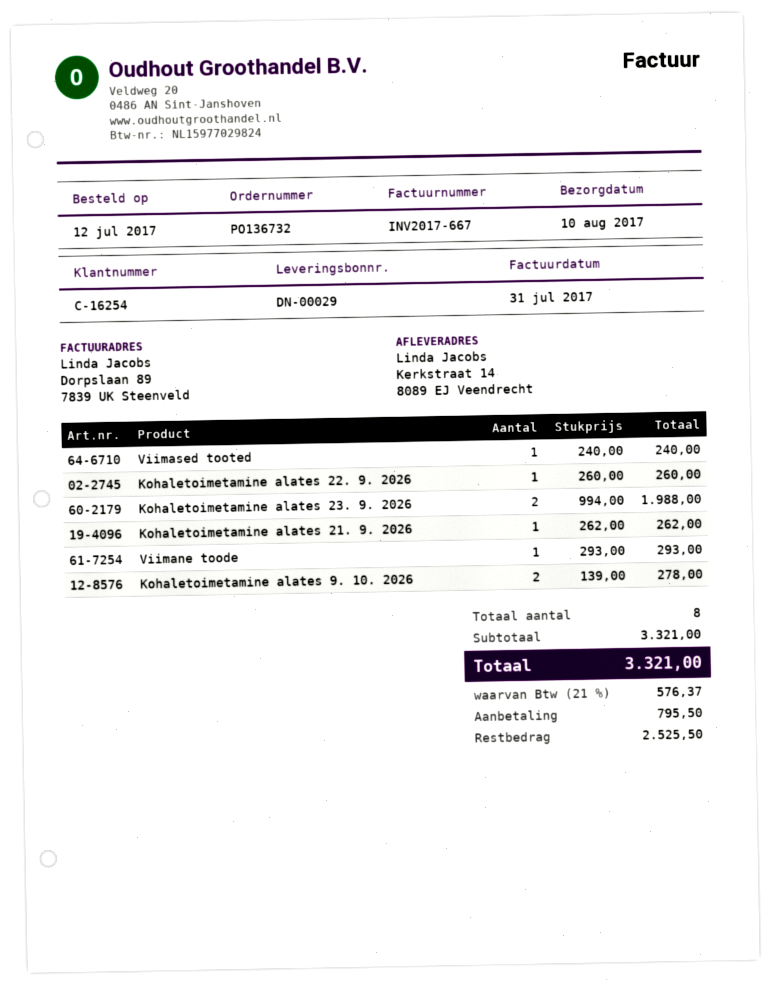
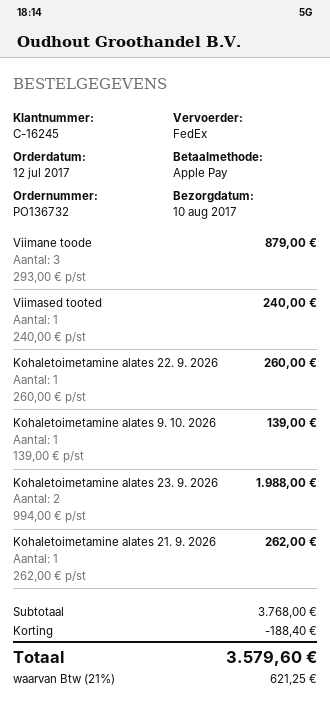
customer number: C-16254 -> C-16245
Viimane toode: 1 x 293.00 = 293.00 -> 3 x 293.00 = 879.00
Kohaletoimetamine alates 9. 10. 2026: 2 x 139.00 = 278.00 -> 1 x 139.00 = 139.00
subtotal: 3321.00 -> 3768.00
discount: none -> 188.40
tax: 21% = 576.37 -> 21% = 621.25
total: 3321.00 -> 3579.60

